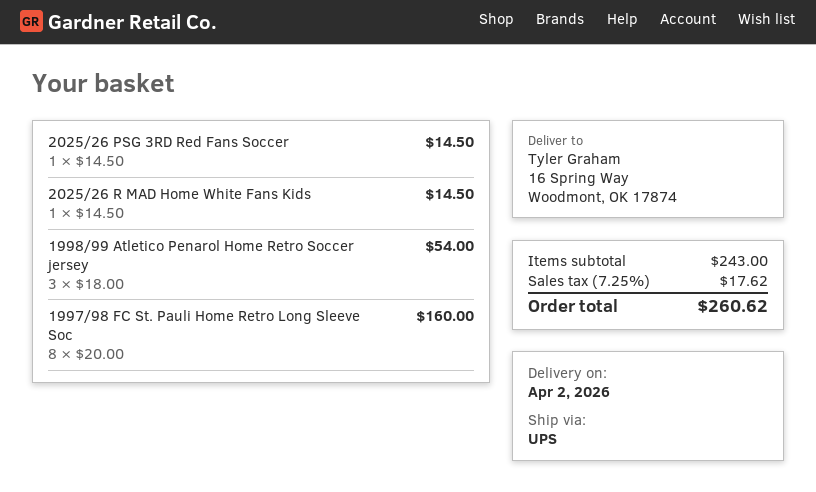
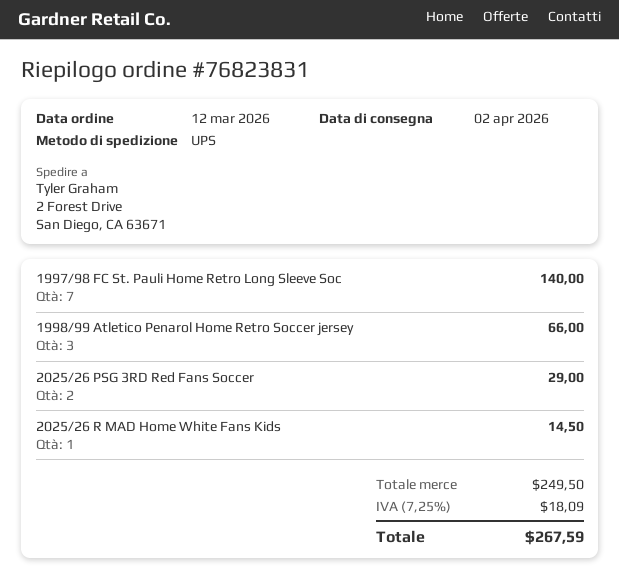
ship to: 16 Spring Way, Woodmont, OK 17874 -> 2 Forest Drive, San Diego, CA 63671
2025/26 PSG 3RD Red Fans Soccer: 1 for 14.50 -> 2 for 29.00
1998/99 Atletico Penarol Home Retro Soccer jersey: 3 for 54.00 -> 3 for 66.00
1997/98 FC St. Pauli Home Retro Long Sleeve Soc: 8 for 160.00 -> 7 for 140.00
subtotal: 243.00 -> 249.50
tax: 7.25% = 17.62 -> 7.25% = 18.09
total: 260.62 -> 267.59

